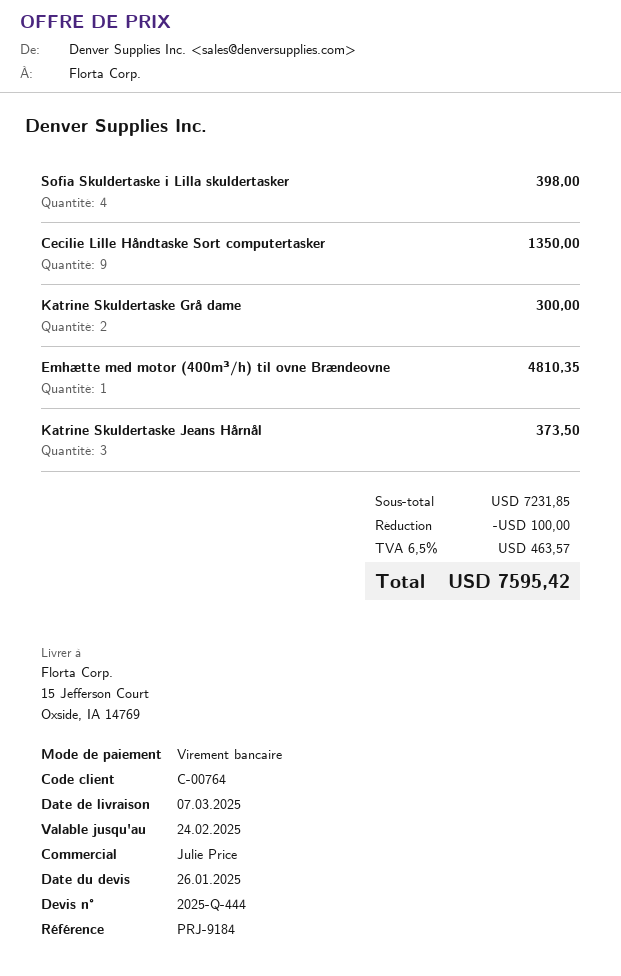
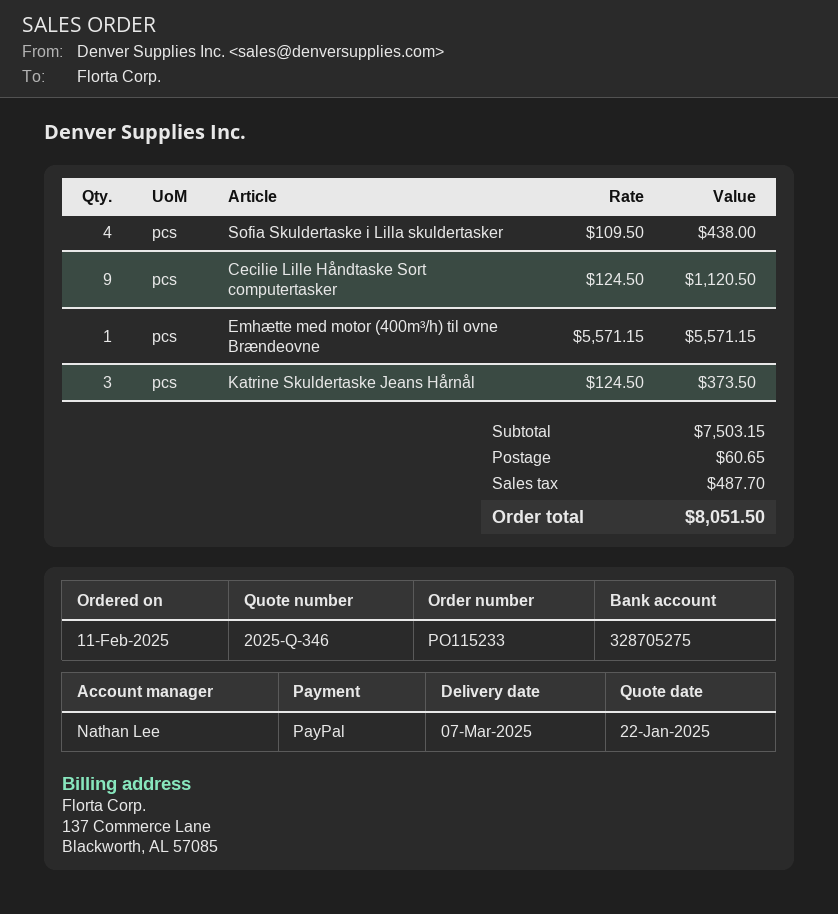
quote number: 2025-Q-444 -> 2025-Q-346
quote date: 2025-01-26 -> 2025-01-22
sales rep: Julie Price -> Nathan Lee
payment method: bank transfer -> PayPal
Sofia Skuldertaske i Lilla skuldertasker: 4 for 398.00 -> 4 for 438.00
Cecilie Lille Håndtaske Sort computertasker: 9 for 1350.00 -> 9 for 1120.50
Katrine Skuldertaske Grå dame: 2 for 300.00 -> none
Emhætte med motor (400m³/h) til ovne Brændeovne: 1 for 4810.35 -> 1 for 5571.15
subtotal: 7231.85 -> 7503.15
discount: 100.00 -> none
shipping: none -> 60.65
tax: 463.57 -> 487.70
total: 7595.42 -> 8051.50

